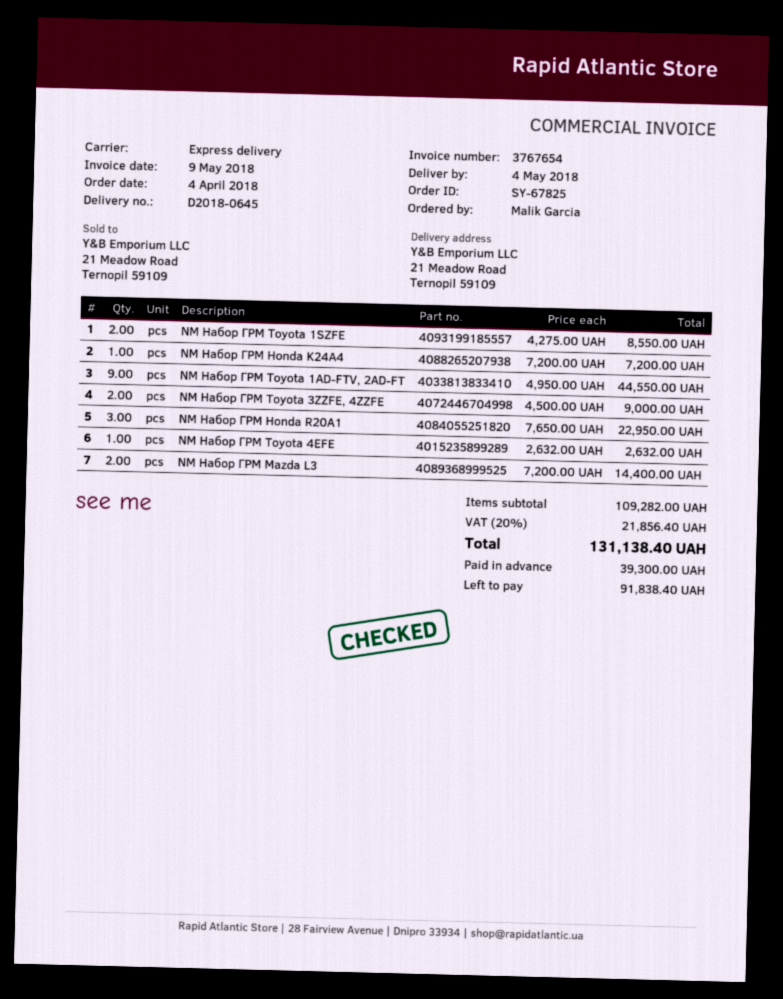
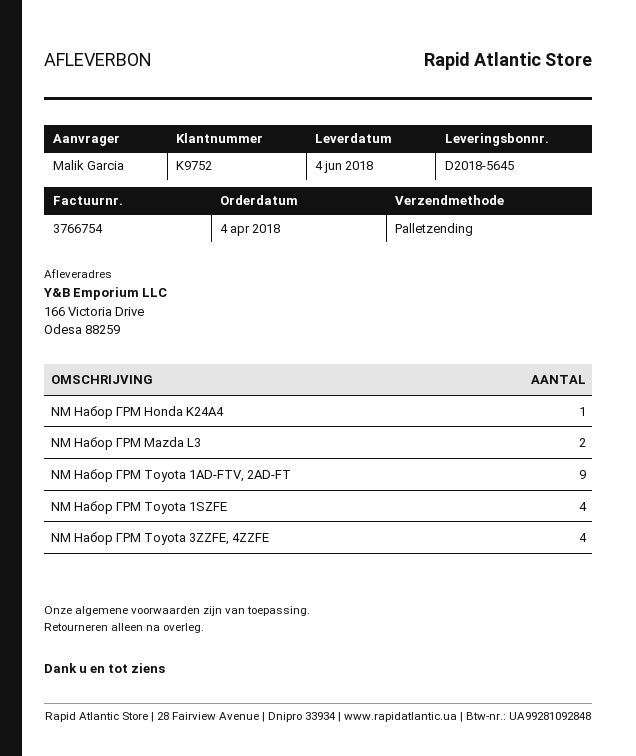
delivery note number: D2018-0645 -> D2018-5645
delivery date: 2018-05-04 -> 2018-06-04
invoice number: 3767654 -> 3766754
shipping method: express -> pallet freight
ship to: 21 Meadow Road, Ternopil 59109 -> 166 Victoria Drive, Odesa 88259
NM Набор ГРМ Toyota 1SZFE: 2 -> 4
NM Набор ГРМ Toyota 3ZZFE, 4ZZFE: 2 -> 4
NM Набор ГРМ Honda R20A1: 3 -> none
NM Набор ГРМ Toyota 4EFE: 1 -> none

